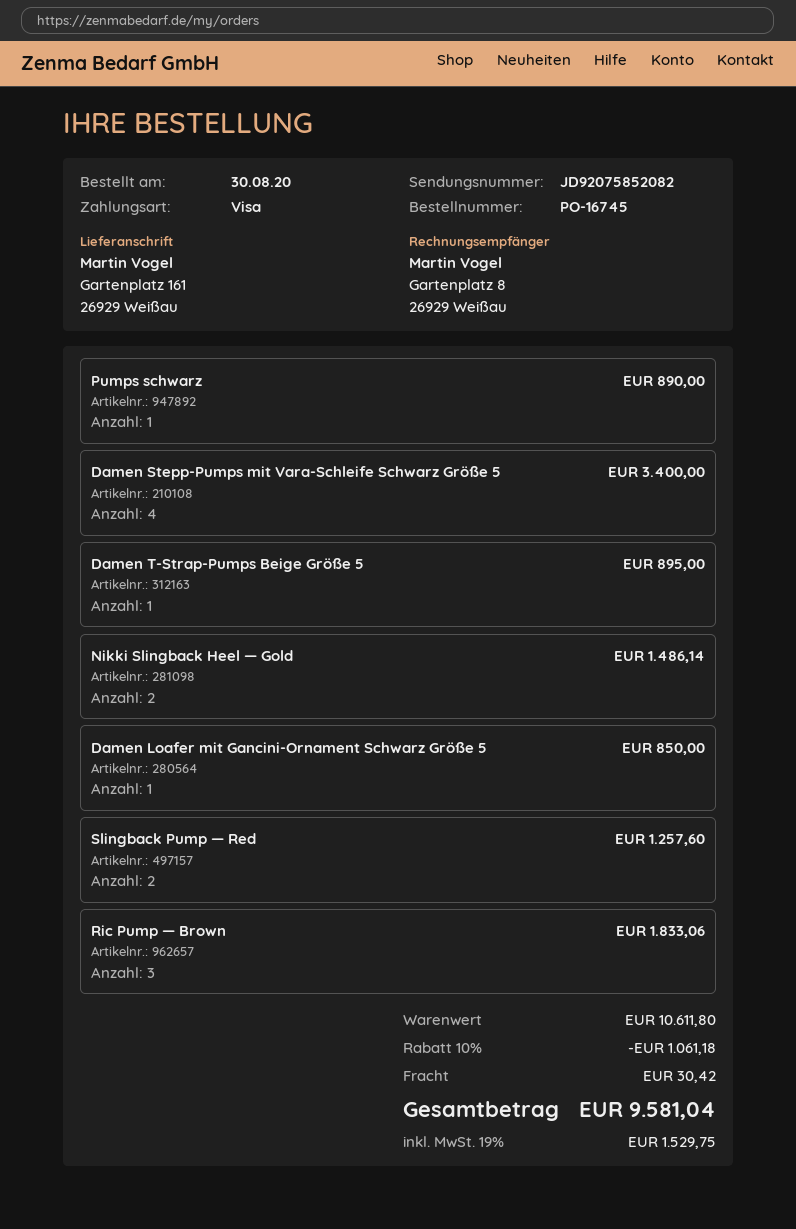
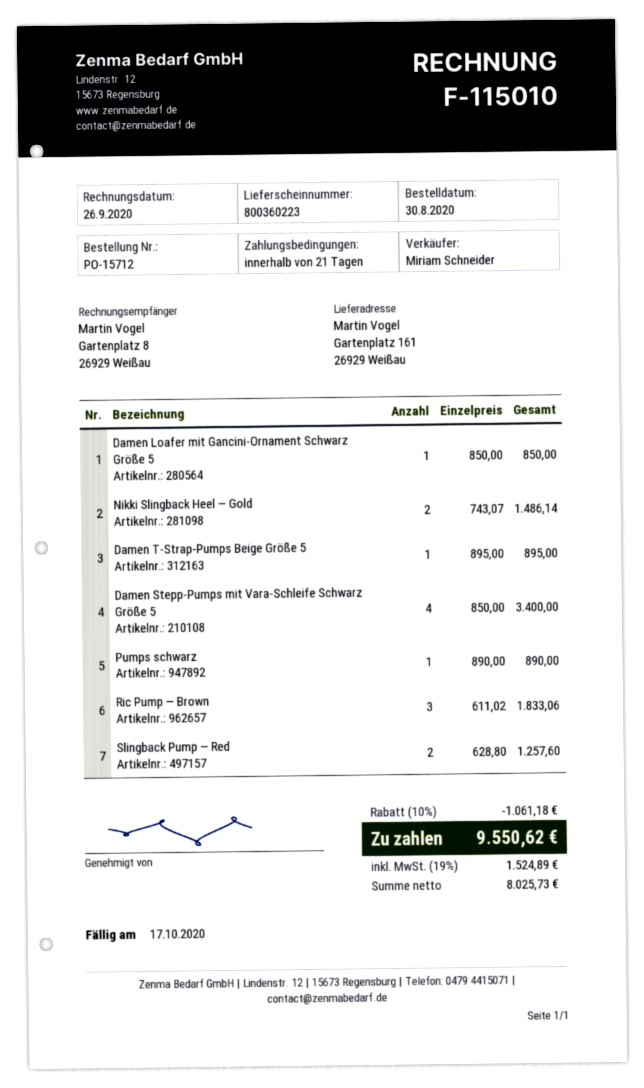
order number: PO-16745 -> PO-15712
shipping: 30.42 -> none
tax: 19% = 1529.75 -> 19% = 1524.89
total: 9581.04 -> 9550.62

